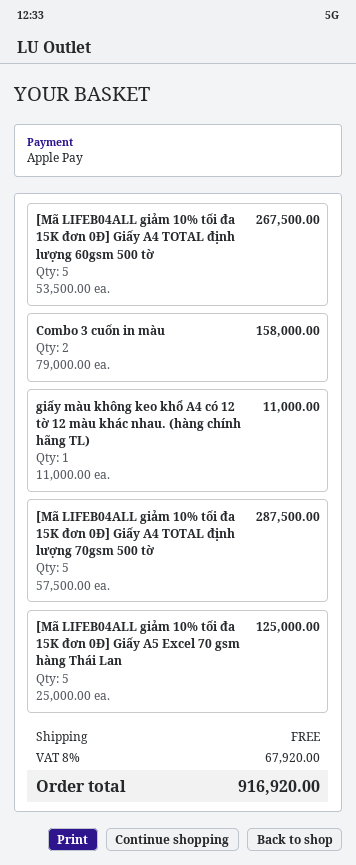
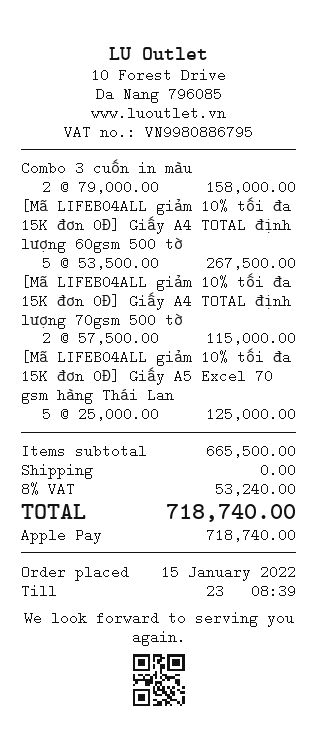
giấy màu không keo khổ A4 có 12 tờ 12 màu khác nhau. (hàng chính hãng TL): 1 x 11000.00 = 11000.00 -> none
[Mã LIFEB04ALL giảm 10% tối đa 15K đơn 0Đ] Giấy A4 TOTAL định lượng 70gsm 500 tờ: 5 x 57500.00 = 287500.00 -> 2 x 57500.00 = 115000.00
tax: 8% = 67920.00 -> 8% = 53240.00
total: 916920.00 -> 718740.00

